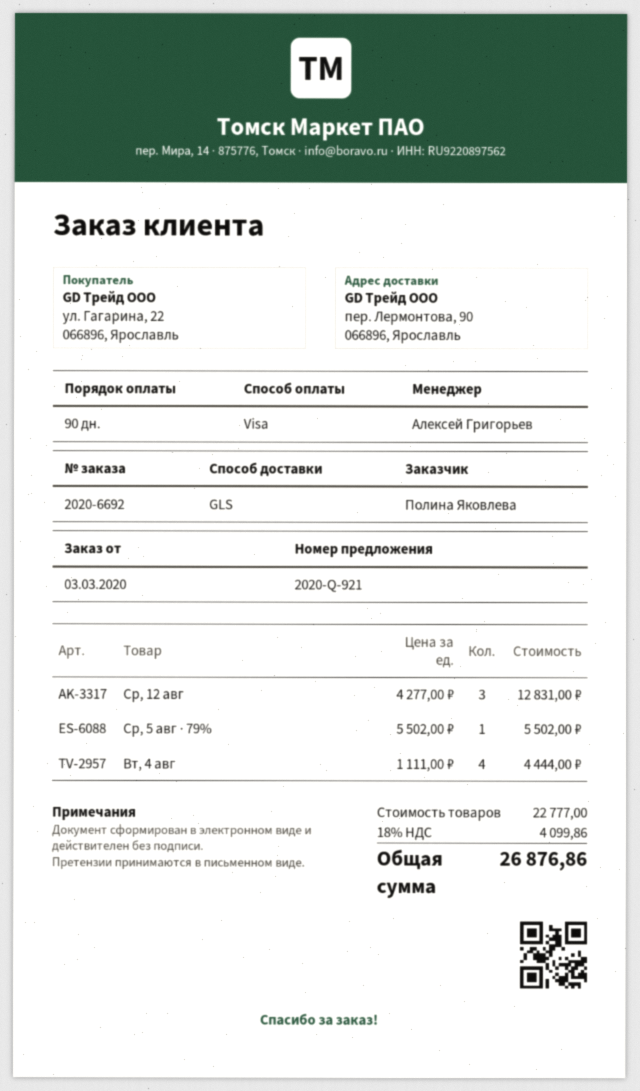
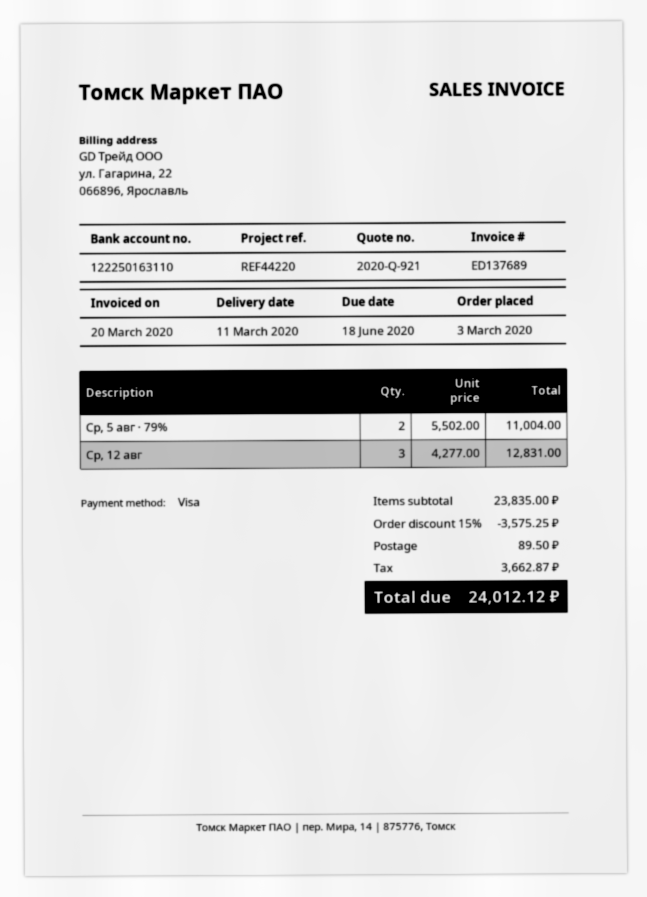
Ср, 5 авг · 79%: 1 x 5502.00 = 5502.00 -> 2 x 5502.00 = 11004.00
Вт, 4 авг: 4 x 1111.00 = 4444.00 -> none
subtotal: 22777.00 -> 23835.00
discount: none -> 15% = 3575.25
shipping: none -> 89.50
tax: 4099.86 -> 3662.87
total: 26876.86 -> 24012.12

